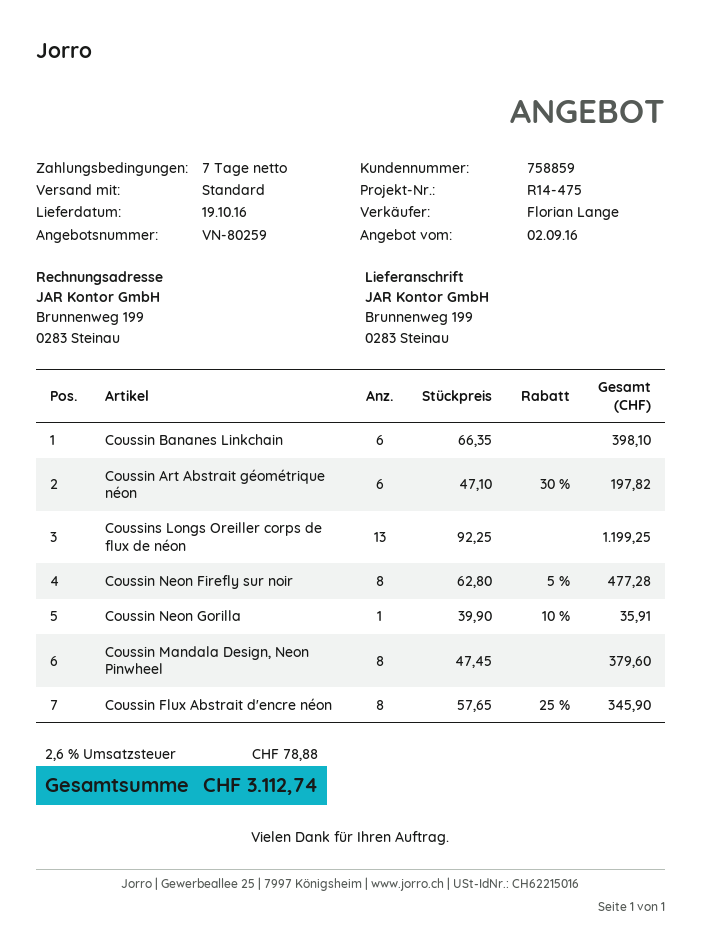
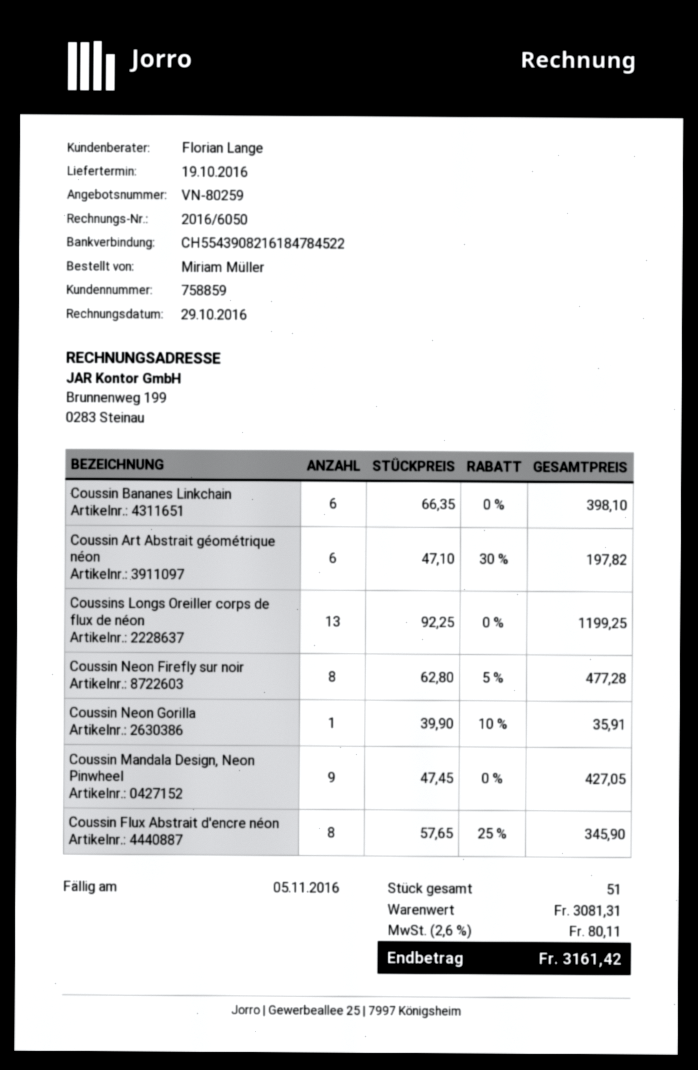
Coussin Mandala Design, Neon Pinwheel: 8 x 47.45 = 379.60 -> 9 x 47.45 = 427.05
tax: 2.6% = 78.88 -> 2.6% = 80.11
total: 3112.74 -> 3161.42

